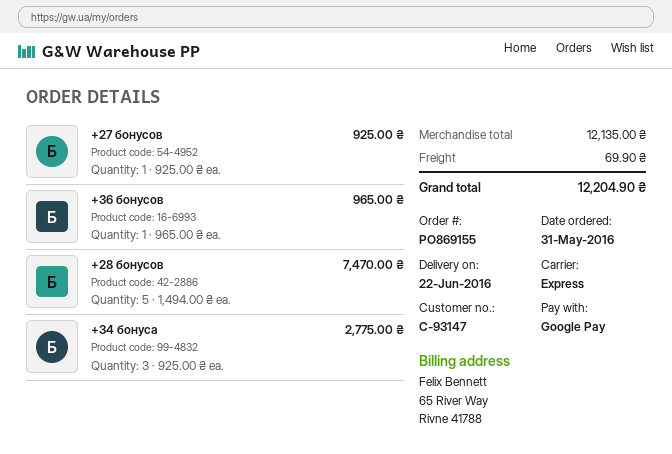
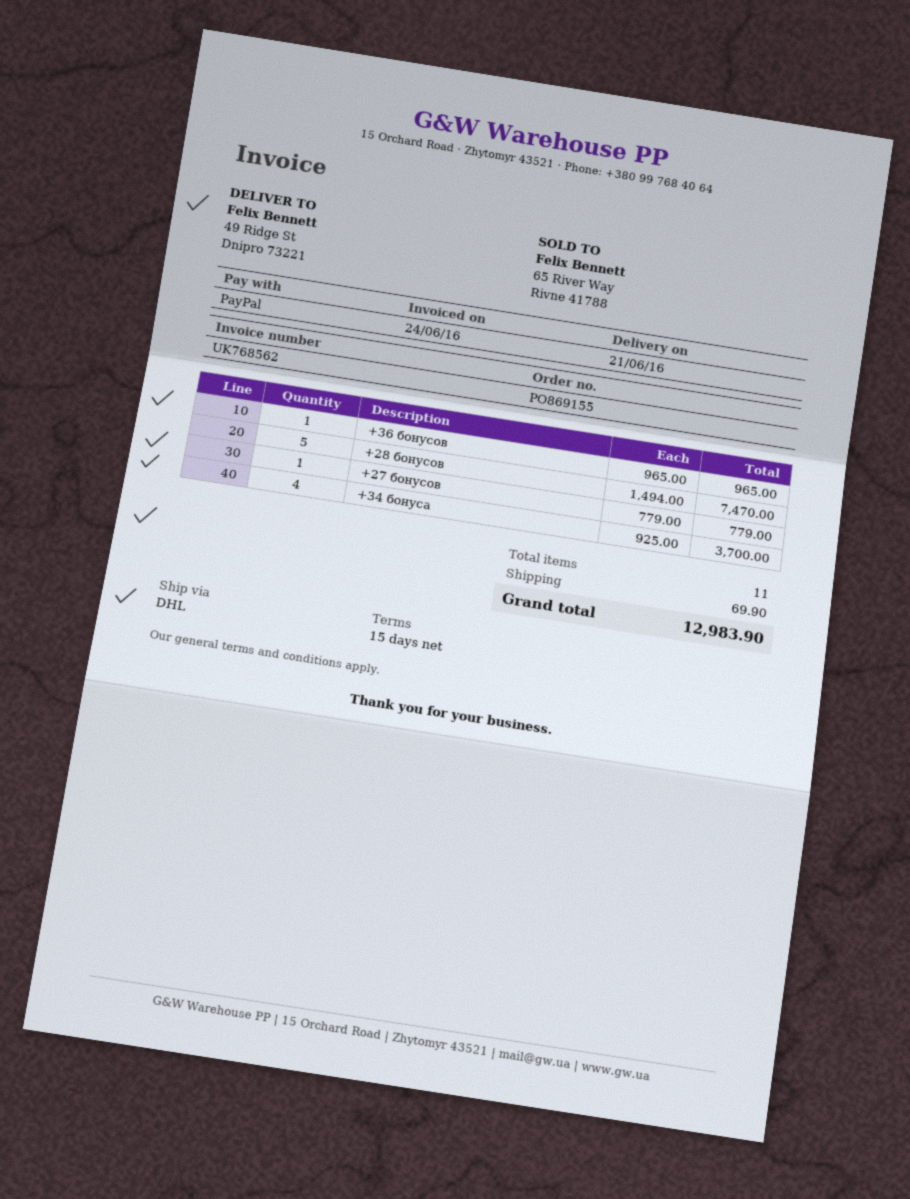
delivery date: 2016-06-22 -> 2016-06-21
payment method: Google Pay -> PayPal
shipping method: express -> DHL
+27 бонусов: 1 x 925.00 = 925.00 -> 1 x 779.00 = 779.00
+34 бонуса: 3 x 925.00 = 2775.00 -> 4 x 925.00 = 3700.00
total: 12204.90 -> 12983.90

